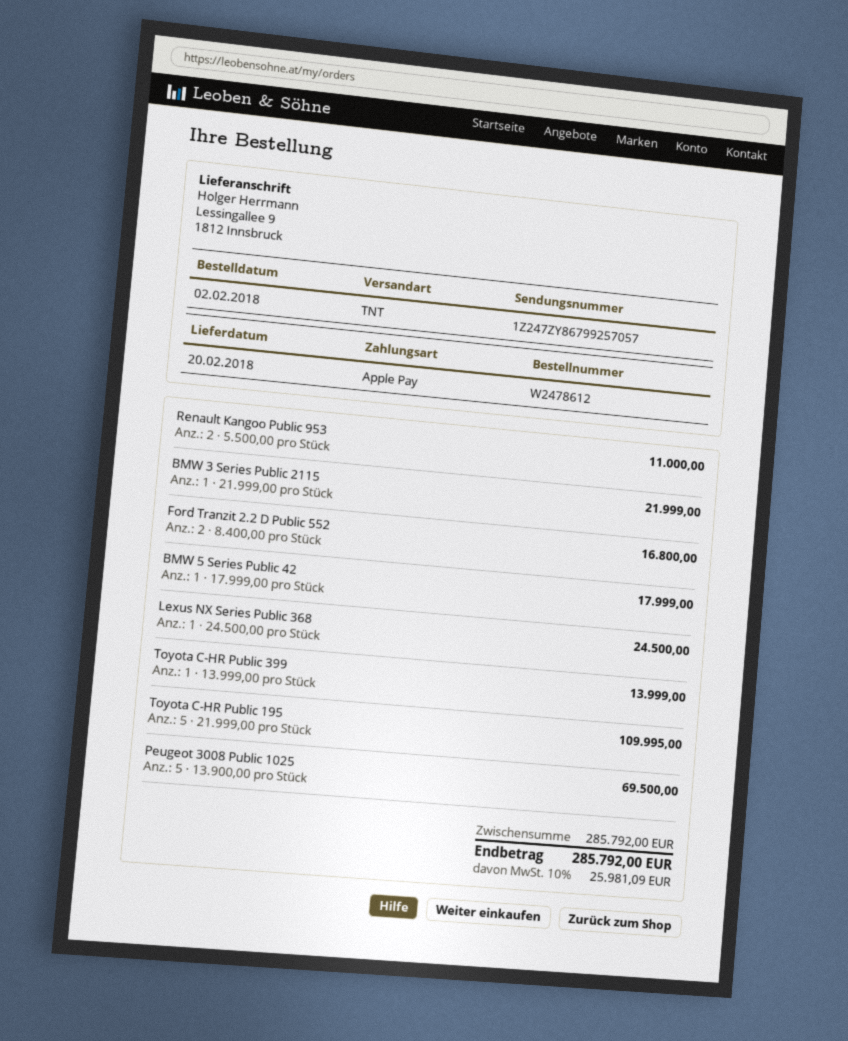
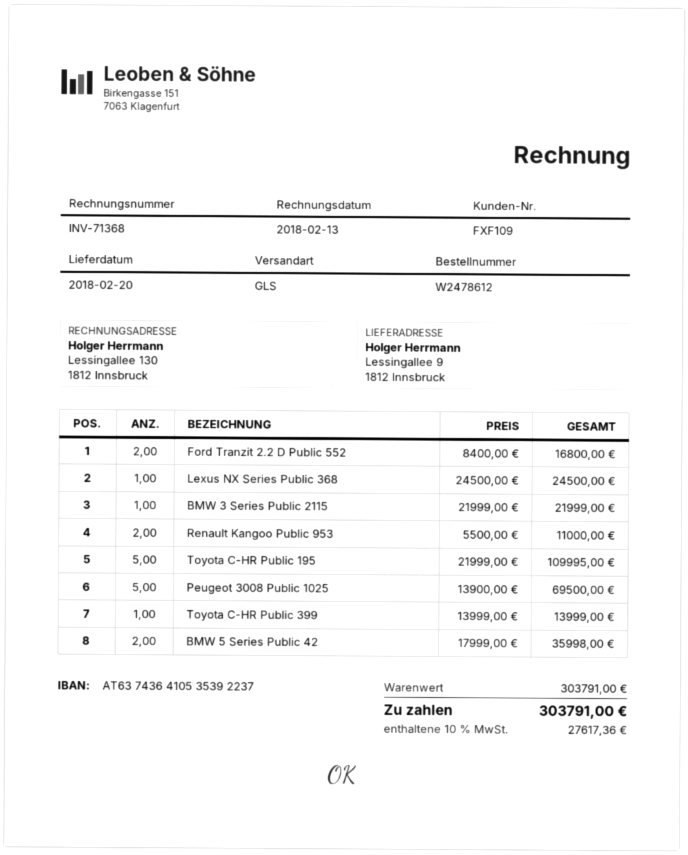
shipping method: TNT -> GLS
BMW 5 Series Public 42: 1 x 17999.00 = 17999.00 -> 2 x 17999.00 = 35998.00
subtotal: 285792.00 -> 303791.00
tax: 10% = 25981.09 -> 10% = 27617.36
total: 285792.00 -> 303791.00

